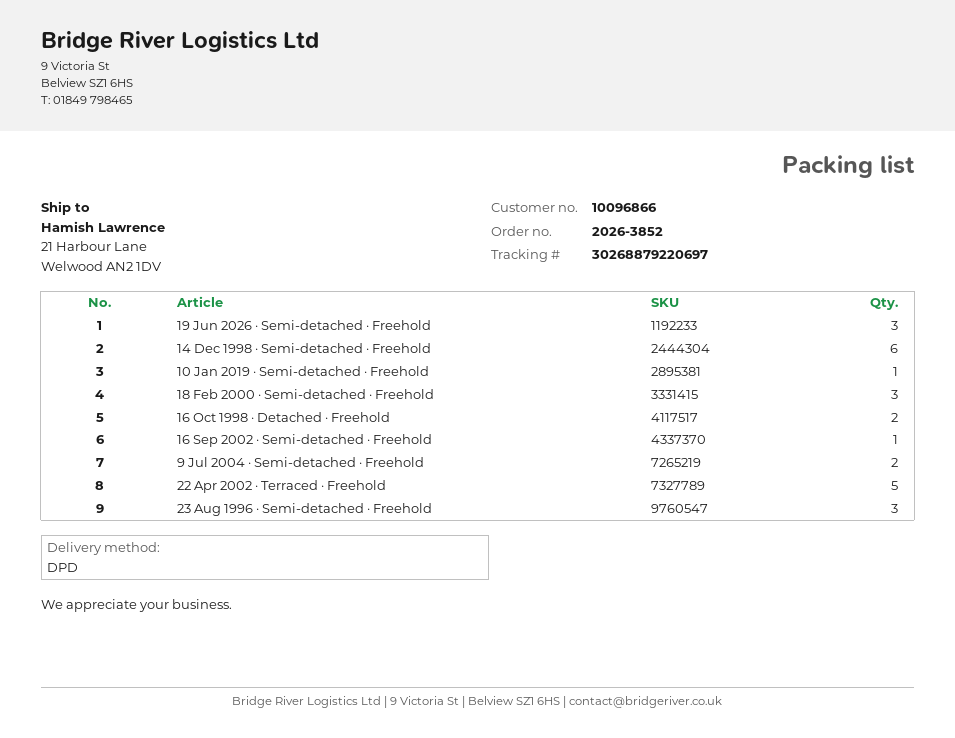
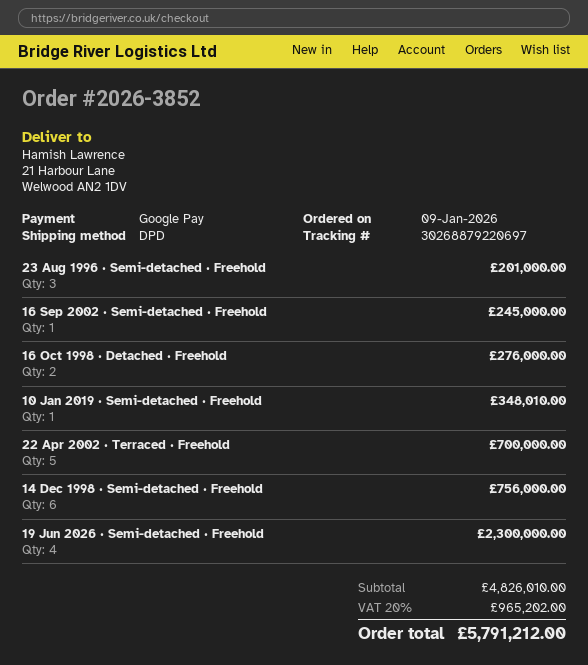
19 Jun 2026 · Semi-detached · Freehold: 3 -> 4
18 Feb 2000 · Semi-detached · Freehold: 3 -> none
9 Jul 2004 · Semi-detached · Freehold: 2 -> none

